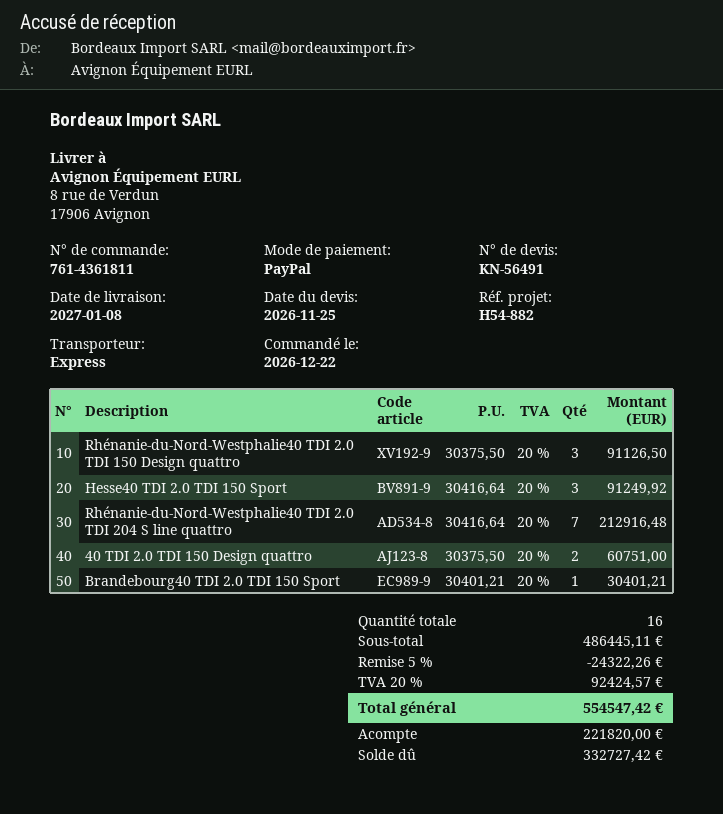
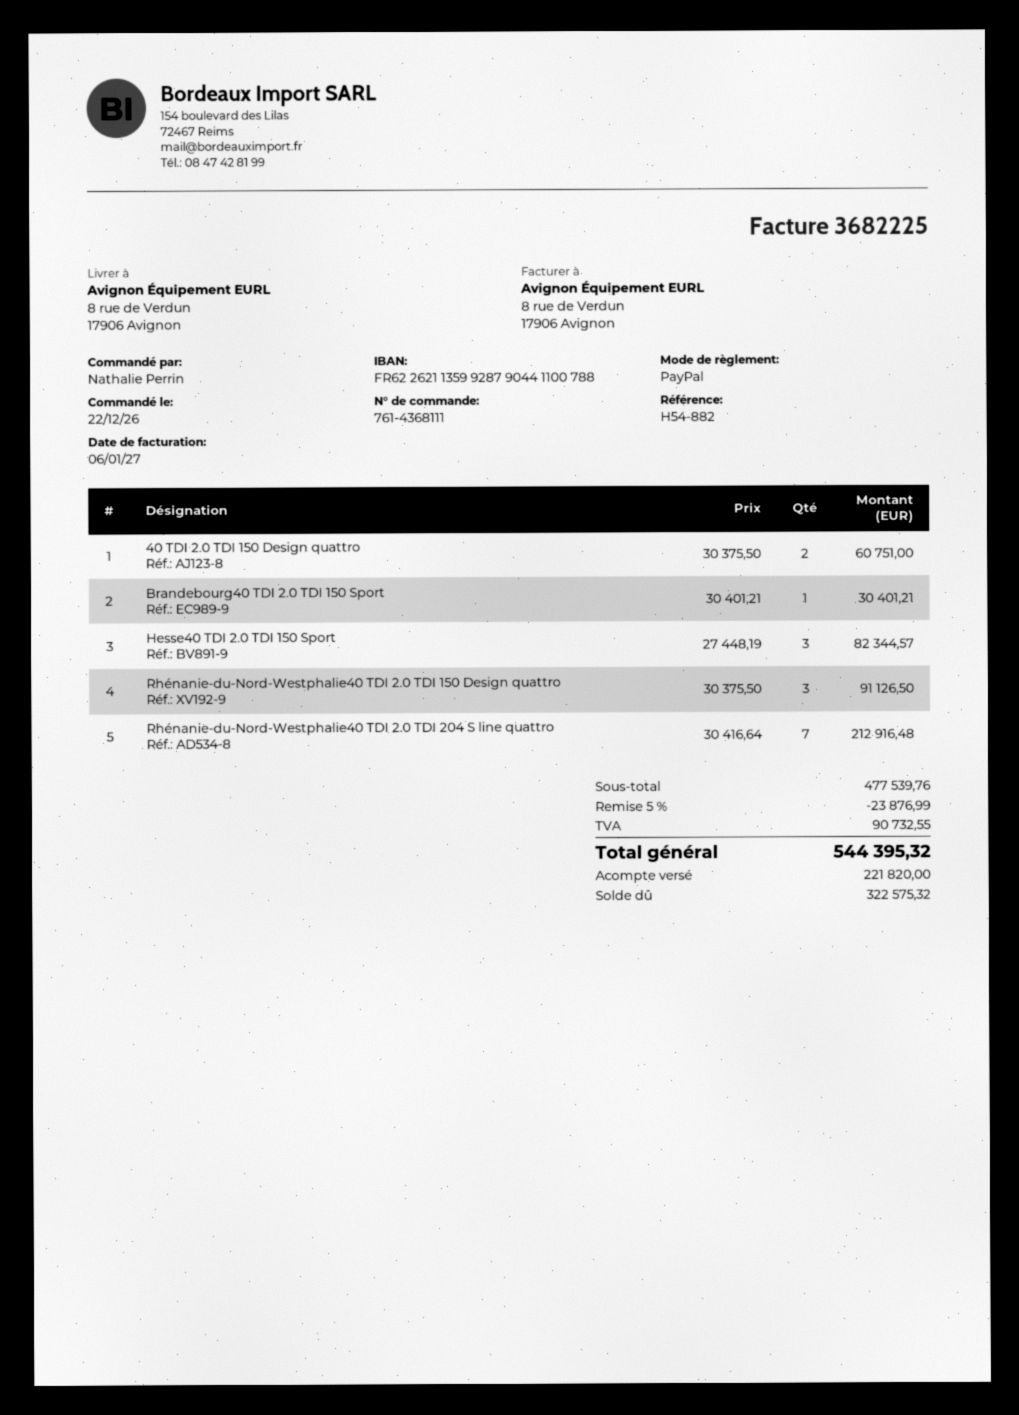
order number: 761-4361811 -> 761-4368111
Hesse40 TDI 2.0 TDI 150 Sport: 3 x 30416.64 = 91249.92 -> 3 x 27448.19 = 82344.57
subtotal: 486445.11 -> 477539.76
discount: 5% = 24322.26 -> 5% = 23876.99
tax: 92424.57 -> 90732.55
total: 554547.42 -> 544395.32
balance: 332727.42 -> 322575.32

